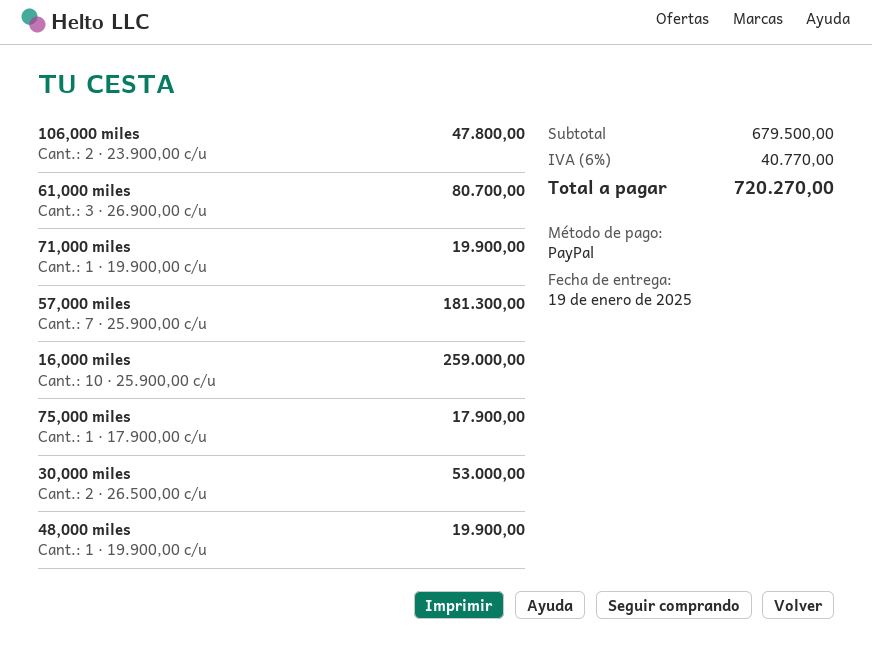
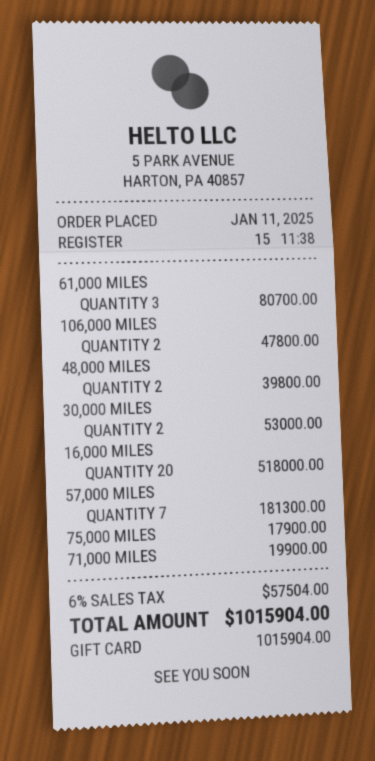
payment method: PayPal -> gift card
16,000 miles: 10 for 259000.00 -> 20 for 518000.00
48,000 miles: 1 for 19900.00 -> 2 for 39800.00
tax: 6% = 40770.00 -> 6% = 57504.00
total: 720270.00 -> 1015904.00

